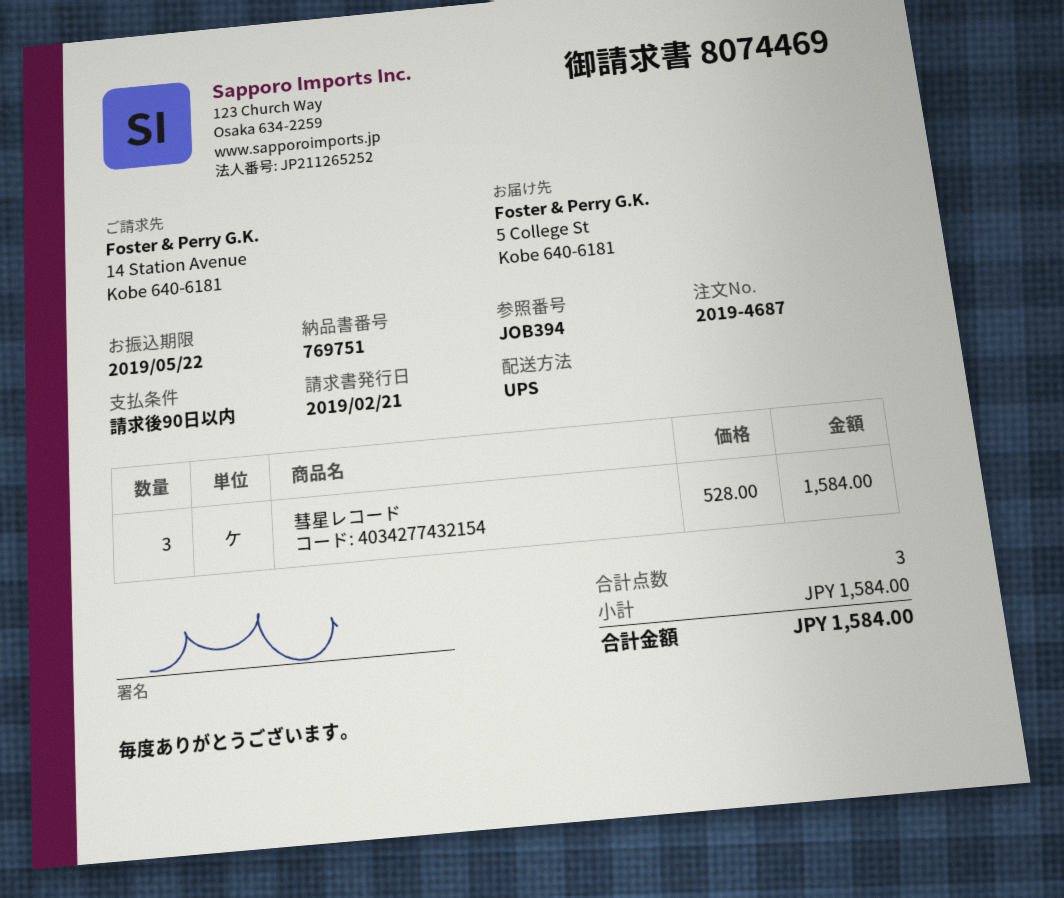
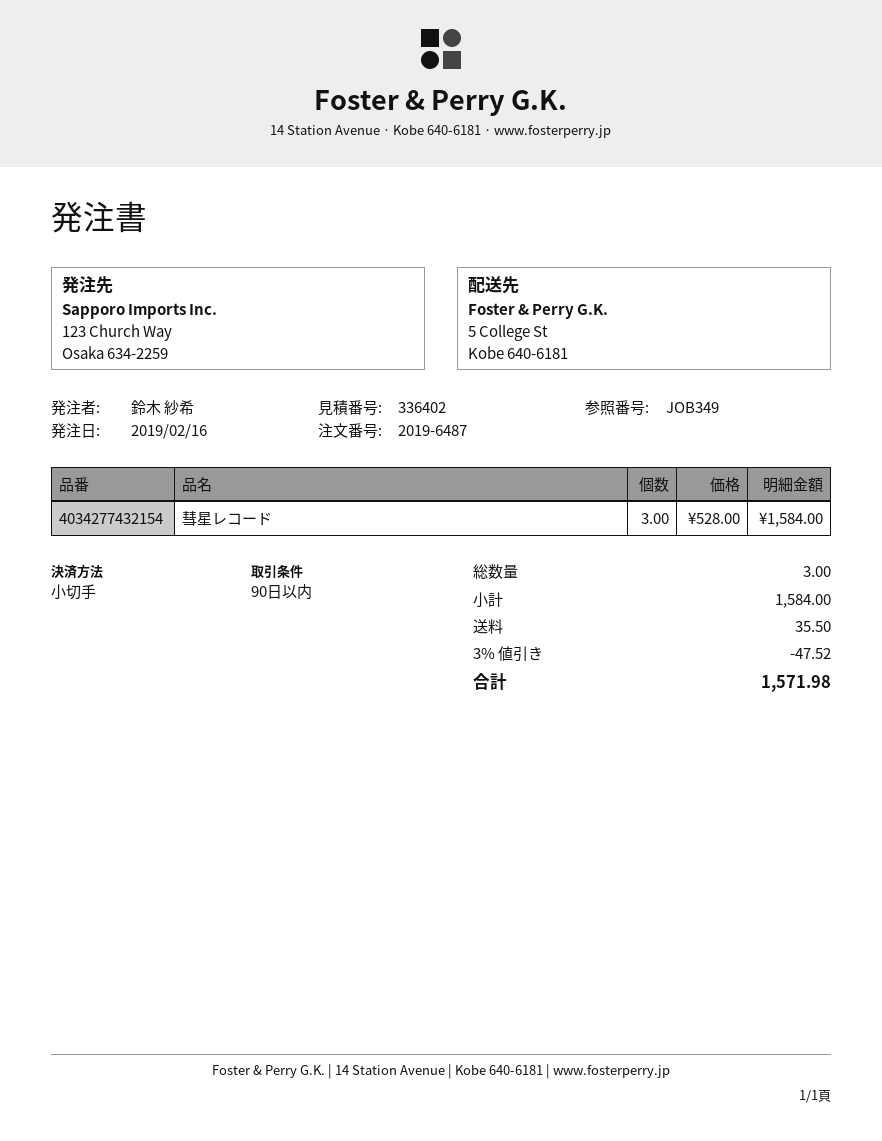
order number: 2019-4687 -> 2019-6487
reference: JOB394 -> JOB349
discount: none -> 3% = 47.52
shipping: none -> 35.50
total: 1584.00 -> 1571.98

